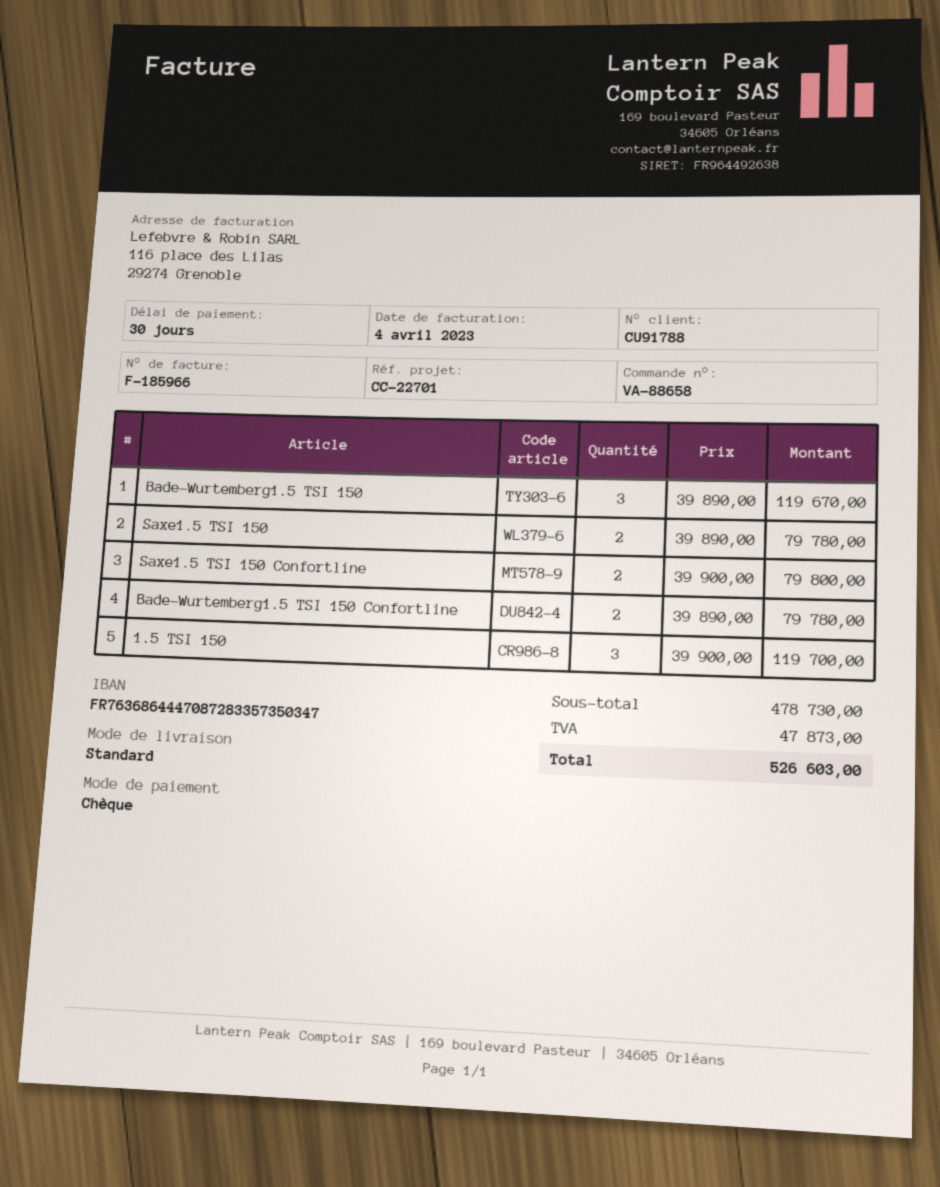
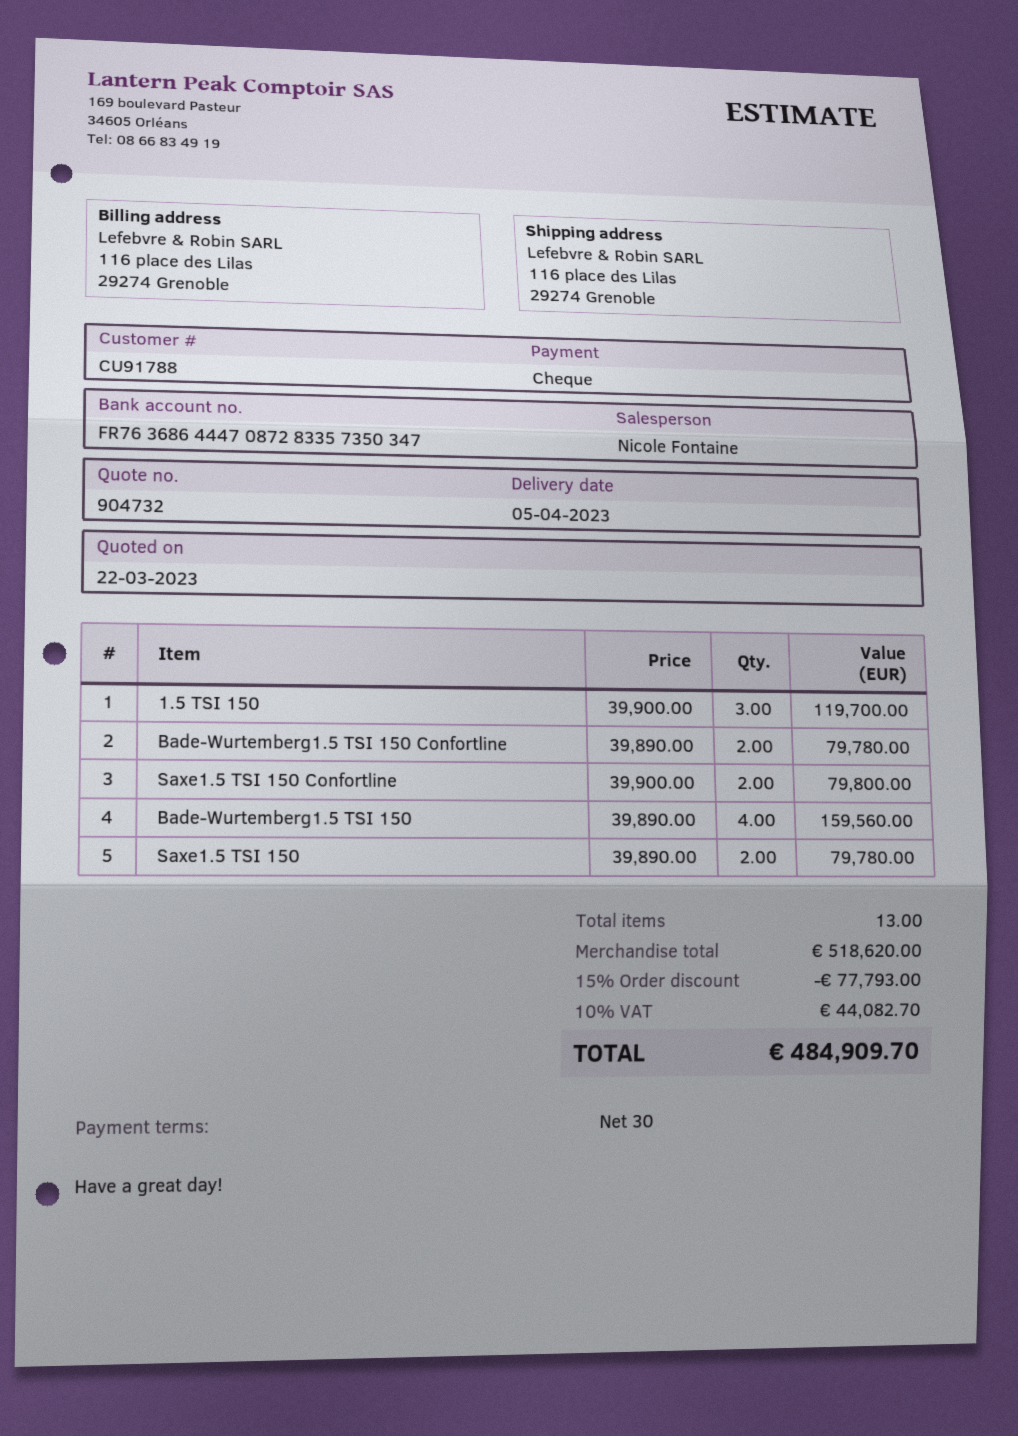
Bade-Wurtemberg1.5 TSI 150: 3 x 39890.00 = 119670.00 -> 4 x 39890.00 = 159560.00
subtotal: 478730.00 -> 518620.00
discount: none -> 15% = 77793.00
tax: 47873.00 -> 44082.70
total: 526603.00 -> 484909.70

